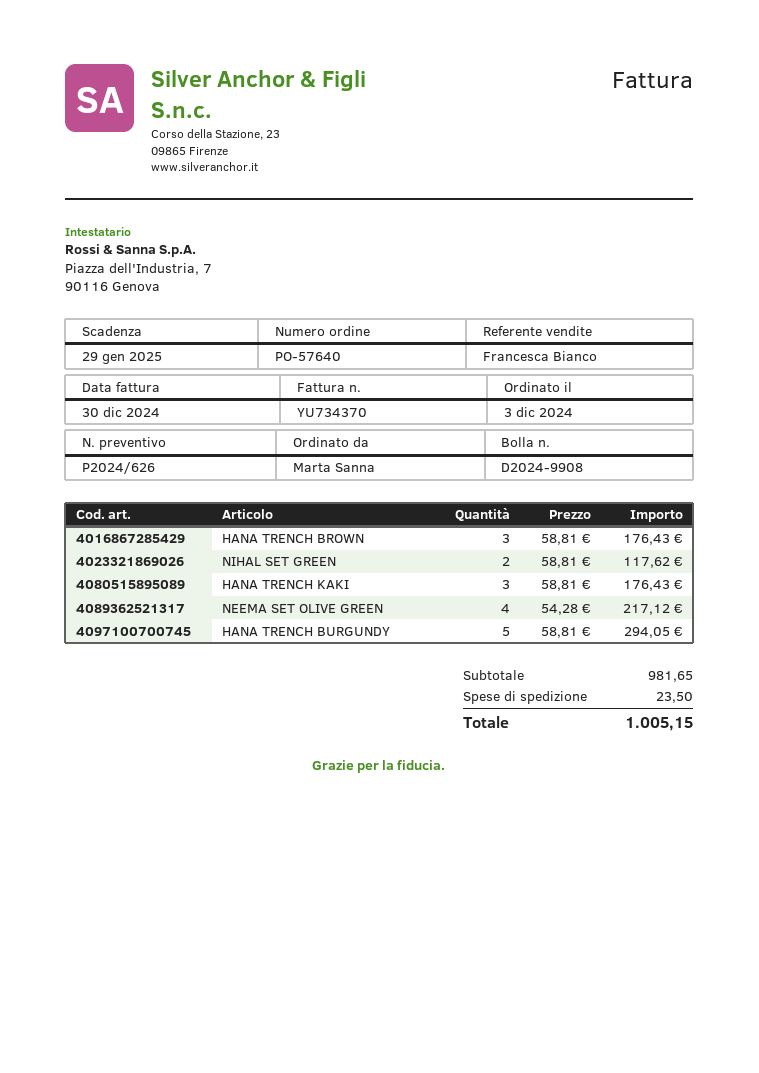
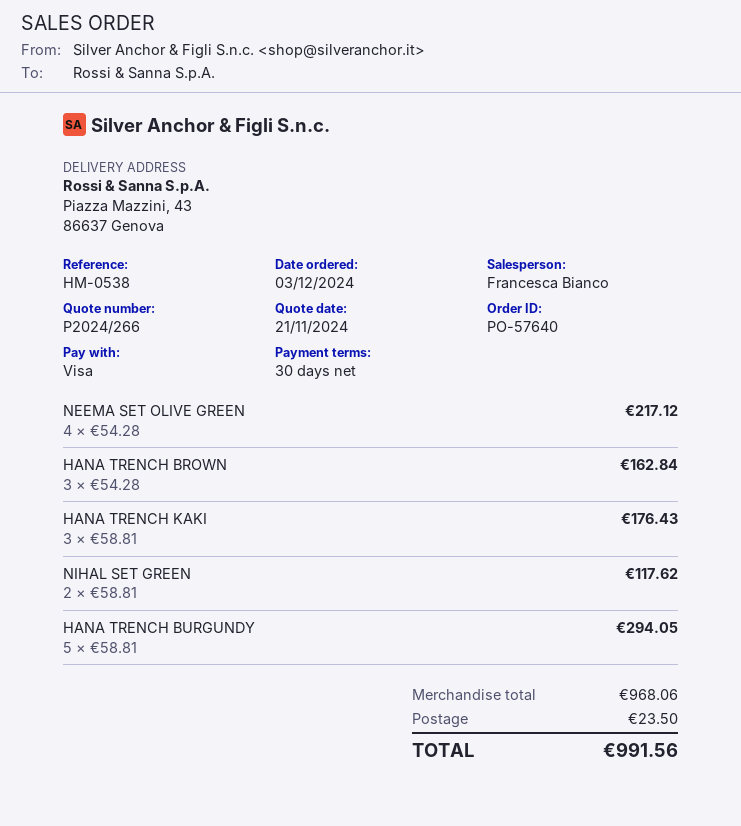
quote number: P2024/626 -> P2024/266
HANA TRENCH BROWN: 3 x 58.81 = 176.43 -> 3 x 54.28 = 162.84
subtotal: 981.65 -> 968.06
total: 1005.15 -> 991.56

